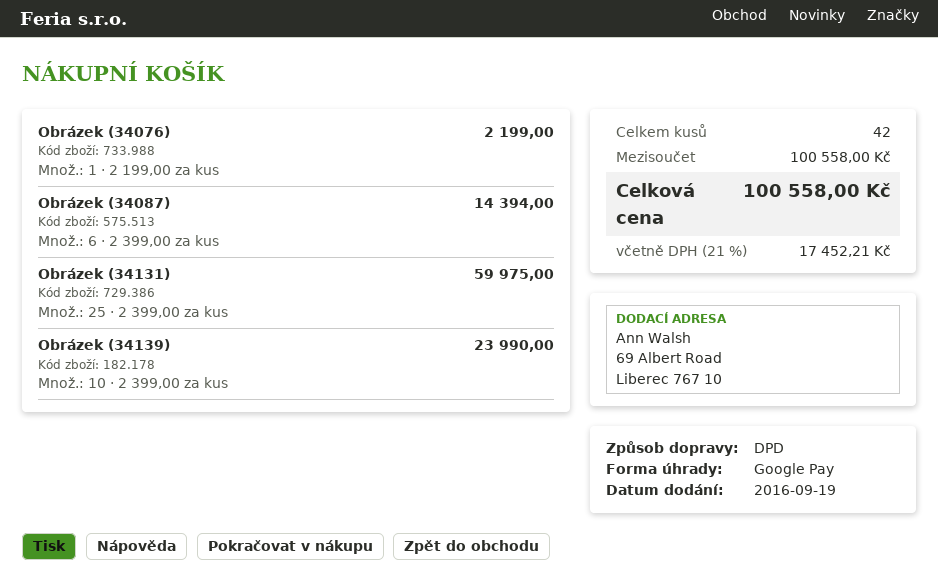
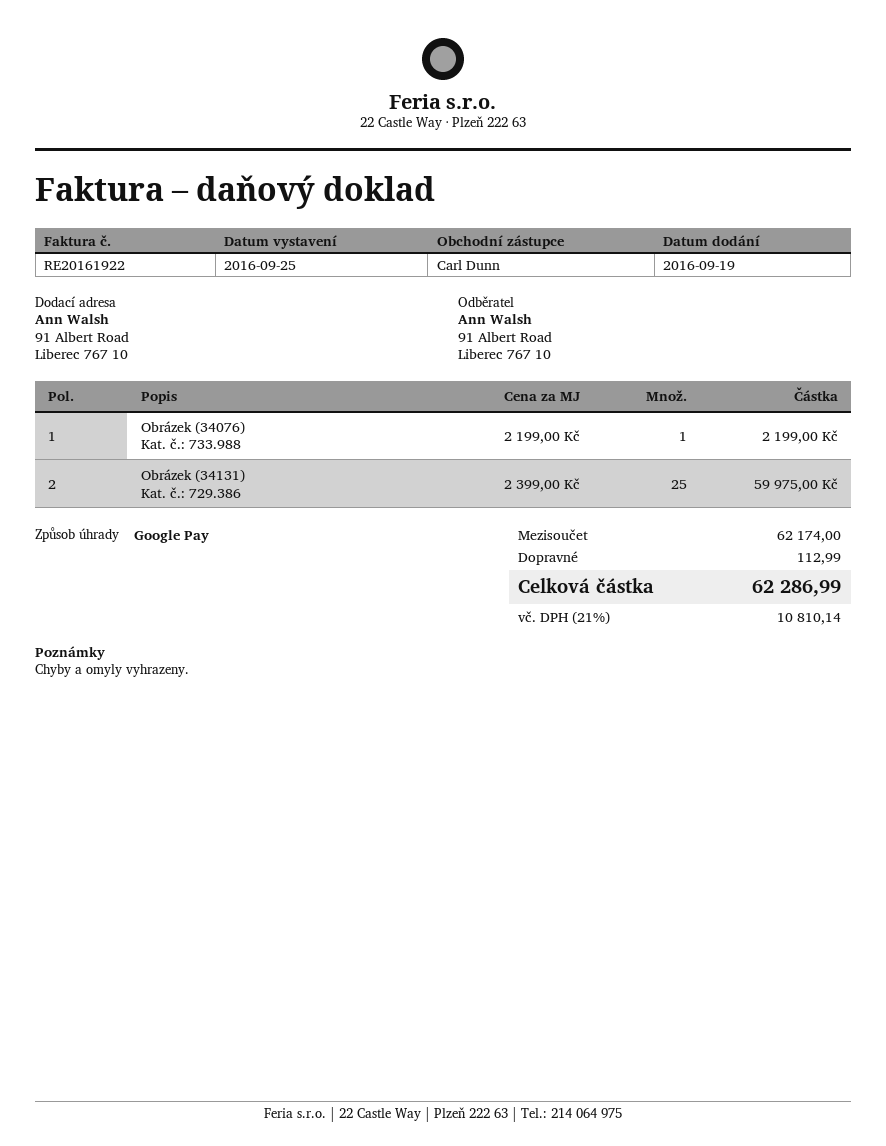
ship to: 69 Albert Road, Liberec 767 10 -> 91 Albert Road, Liberec 767 10
Obrázek (34087): 6 x 2399.00 = 14394.00 -> none
Obrázek (34139): 10 x 2399.00 = 23990.00 -> none
subtotal: 100558.00 -> 62174.00
shipping: none -> 112.99
tax: 21% = 17452.21 -> 21% = 10810.14
total: 100558.00 -> 62286.99

